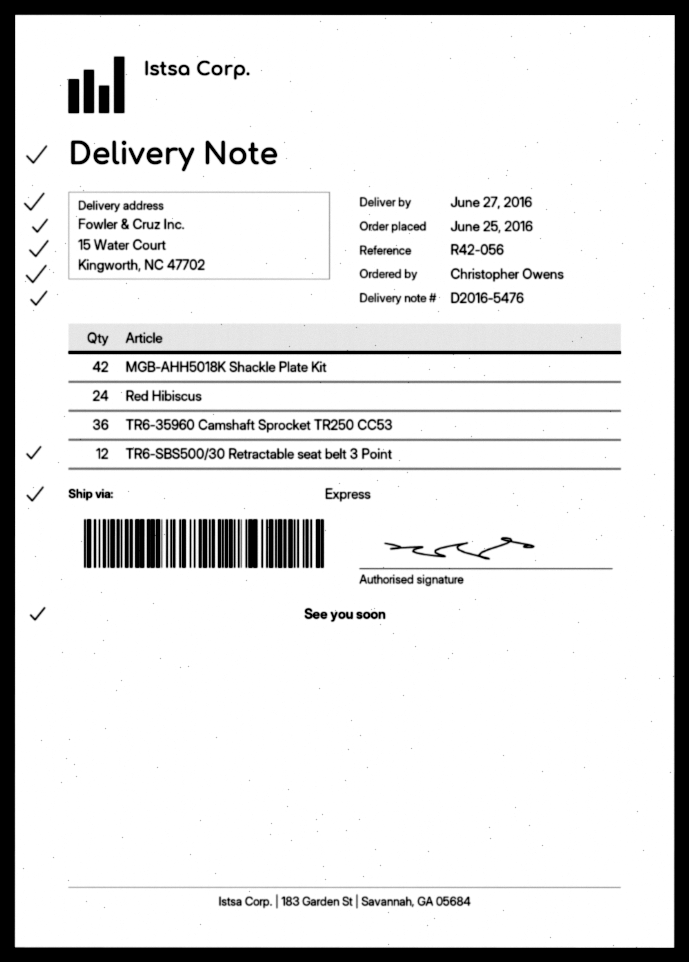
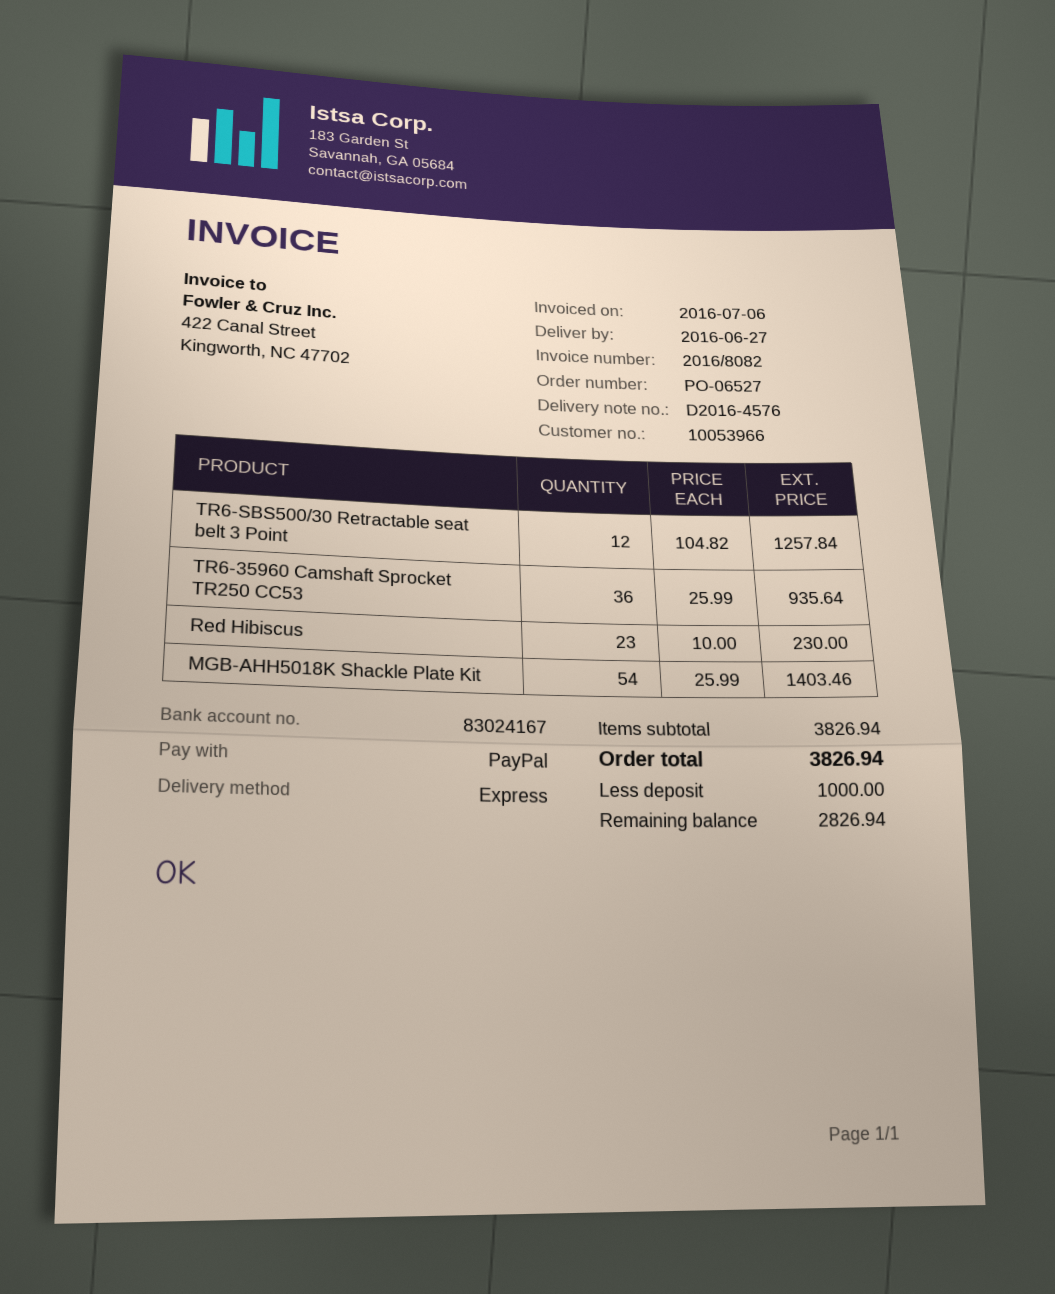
delivery note number: D2016-5476 -> D2016-4576
MGB-AHH5018K Shackle Plate Kit: 42 -> 54
Red Hibiscus: 24 -> 23

